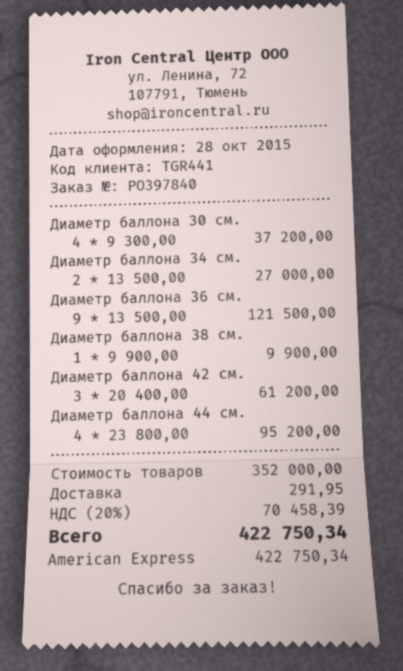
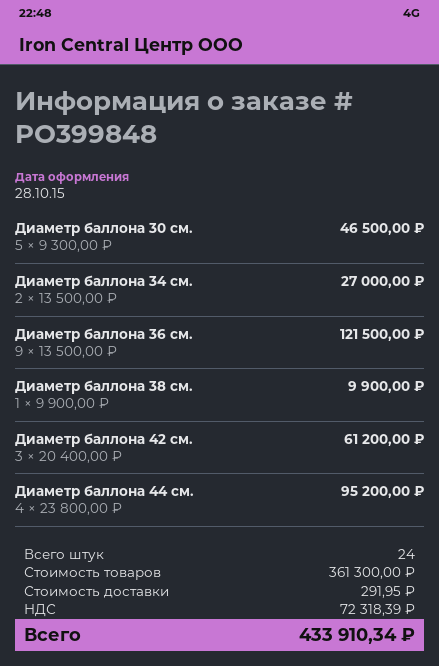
order number: PO397840 -> PO399848
Диаметр баллона 30 см.: 4 x 9300.00 = 37200.00 -> 5 x 9300.00 = 46500.00
subtotal: 352000.00 -> 361300.00
tax: 70458.39 -> 72318.39
total: 422750.34 -> 433910.34

